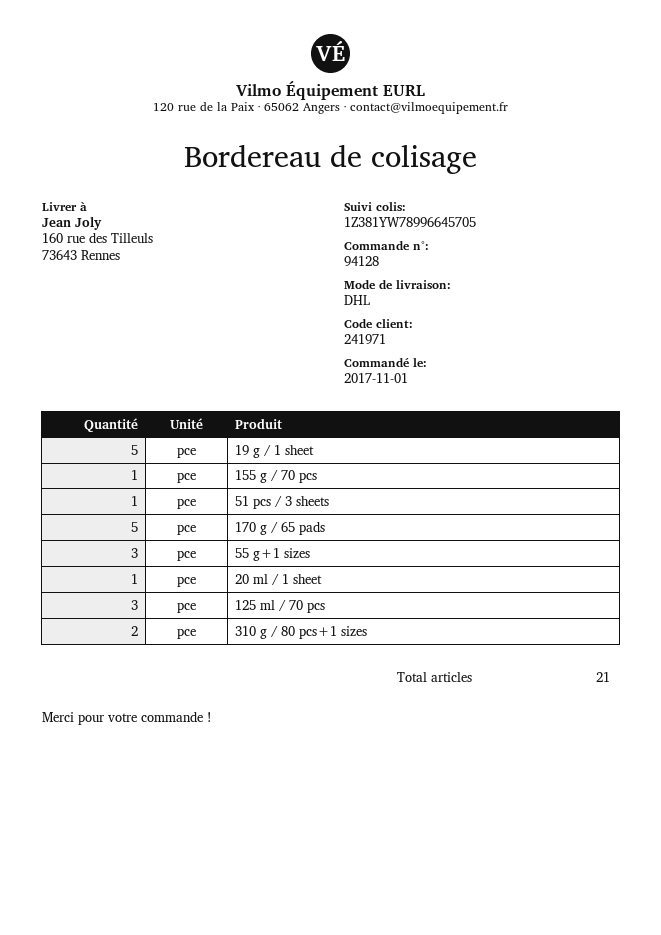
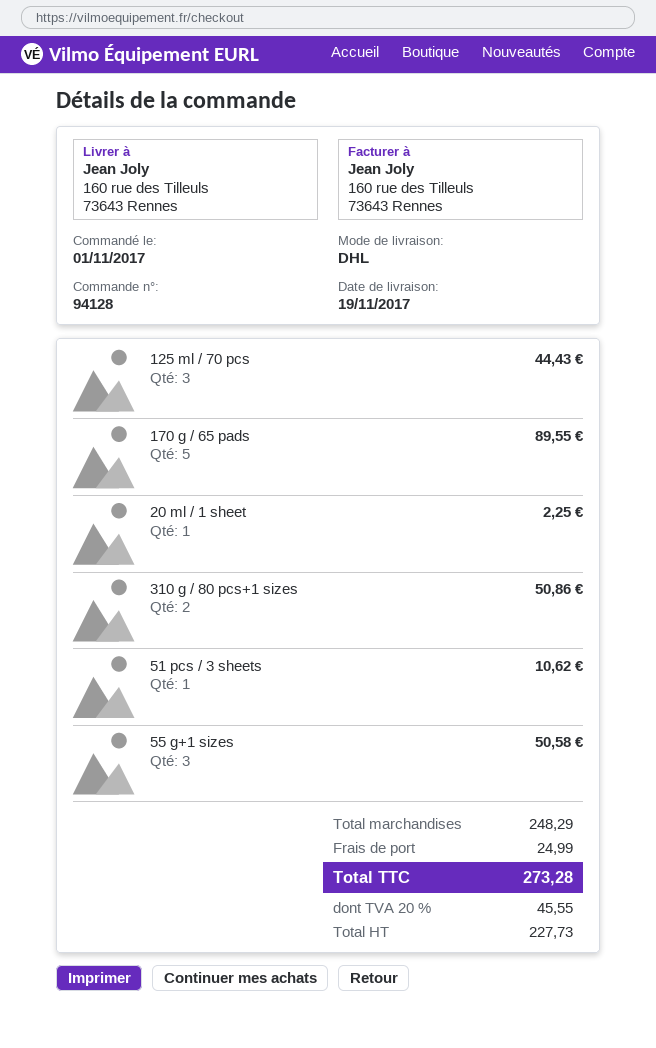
19 g / 1 sheet: 5 -> none
155 g / 70 pcs: 1 -> none

